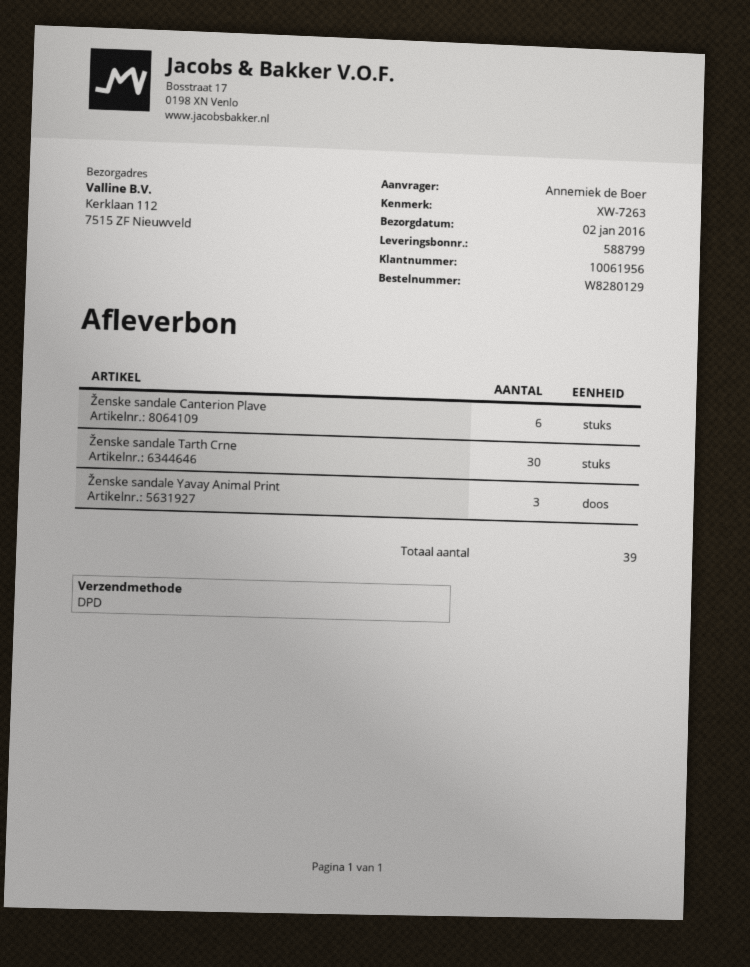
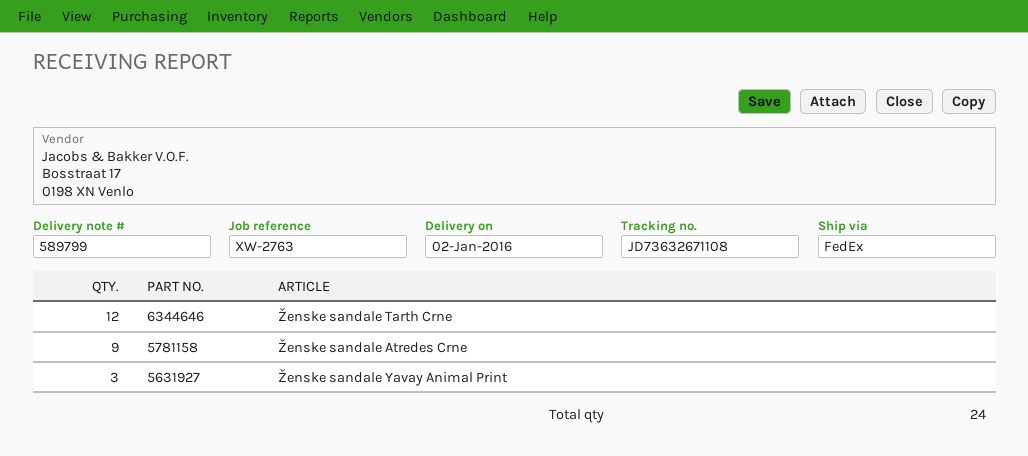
delivery note number: 588799 -> 589799
reference: XW-7263 -> XW-2763
shipping method: DPD -> FedEx
Ženske sandale Canterion Plave: 6 -> none
Ženske sandale Tarth Crne: 30 -> 12
Ženske sandale Atredes Crne: none -> 9
total quantity: 39 -> 24

